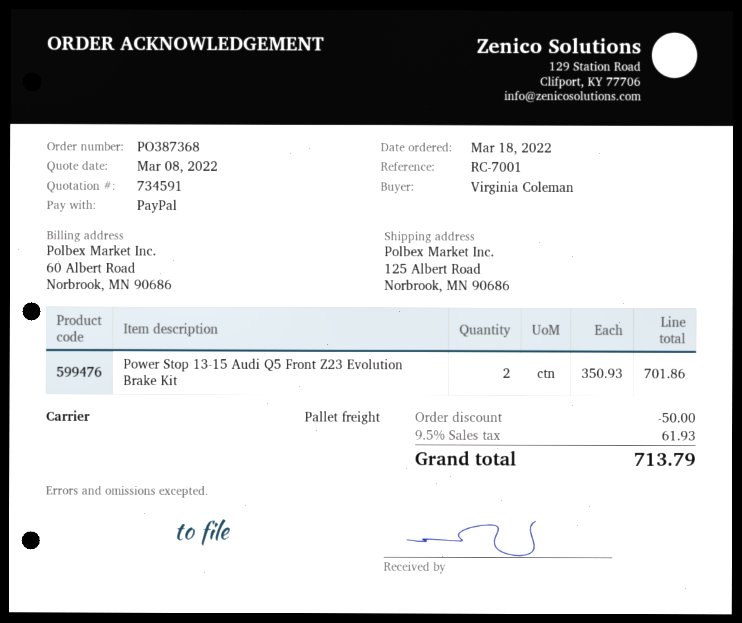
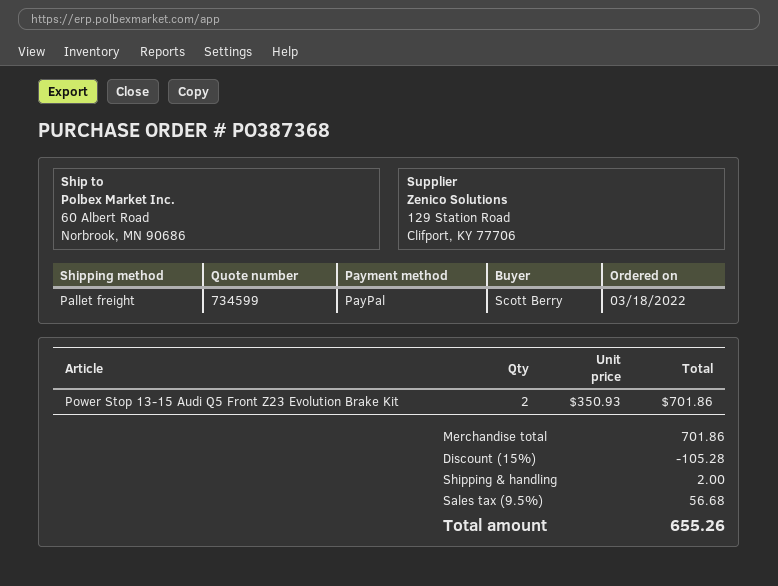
quote number: 734591 -> 734599
ordered by: Virginia Coleman -> Scott Berry
ship to: 125 Albert Road, Norbrook, MN 90686 -> 60 Albert Road, Norbrook, MN 90686
discount: 50.00 -> 105.28
shipping: none -> 2.00
tax: 9.5% = 61.93 -> 9.5% = 56.68
total: 713.79 -> 655.26

